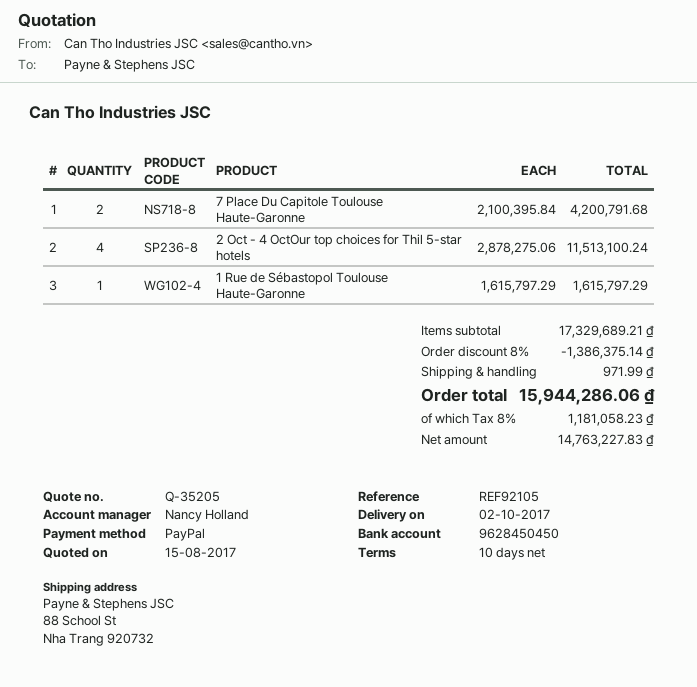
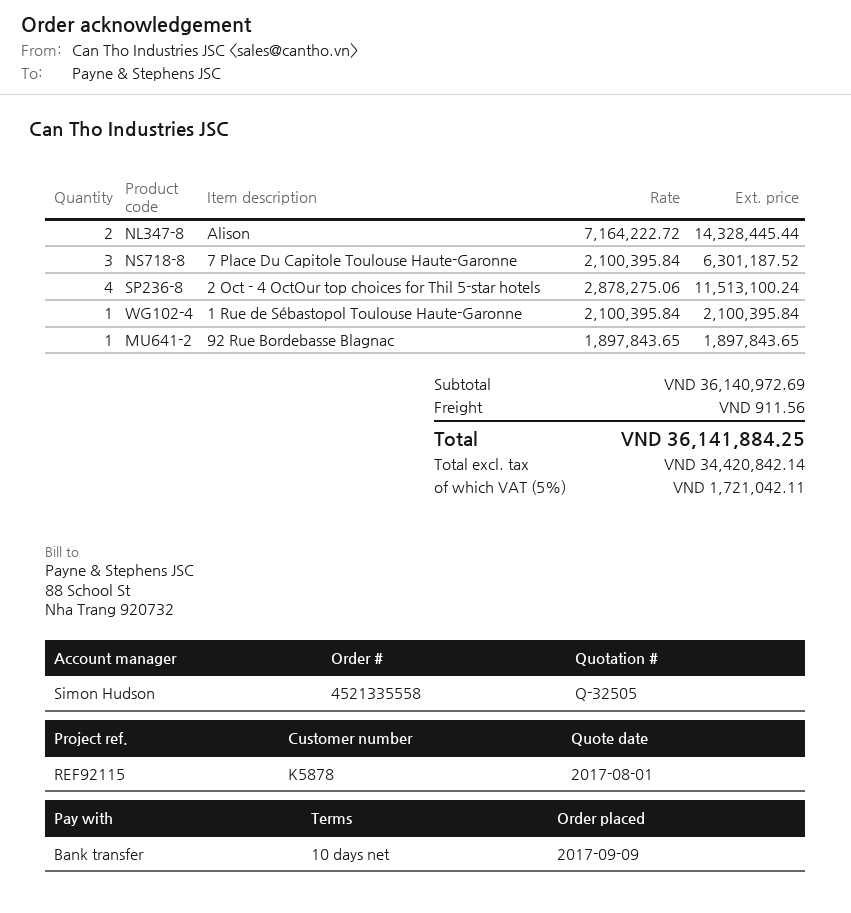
quote number: Q-35205 -> Q-32505
quote date: 2017-08-15 -> 2017-08-01
reference: REF92105 -> REF92115
sales rep: Nancy Holland -> Simon Hudson
payment method: PayPal -> bank transfer
7 Place Du Capitole Toulouse Haute-Garonne: 2 x 2100395.84 = 4200791.68 -> 3 x 2100395.84 = 6301187.52
1 Rue de Sébastopol Toulouse Haute-Garonne: 1 x 1615797.29 = 1615797.29 -> 1 x 2100395.84 = 2100395.84
Alison: none -> 2 x 7164222.72 = 14328445.44
92 Rue Bordebasse Blagnac: none -> 1 x 1897843.65 = 1897843.65
subtotal: 17329689.21 -> 36140972.69
discount: 8% = 1386375.14 -> none
shipping: 971.99 -> 911.56
net: 14763227.83 -> 34420842.14
tax: 8% = 1181058.23 -> 5% = 1721042.11
total: 15944286.06 -> 36141884.25

